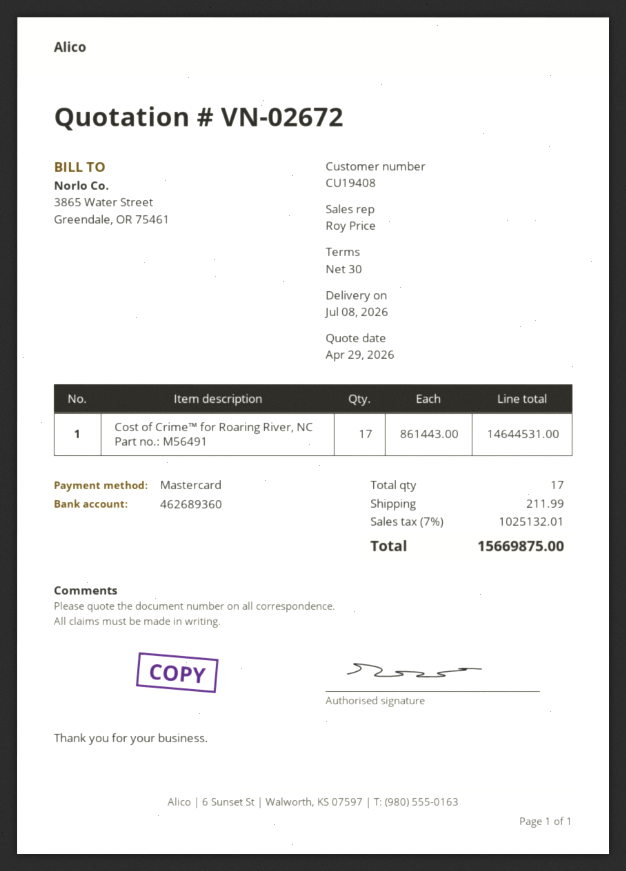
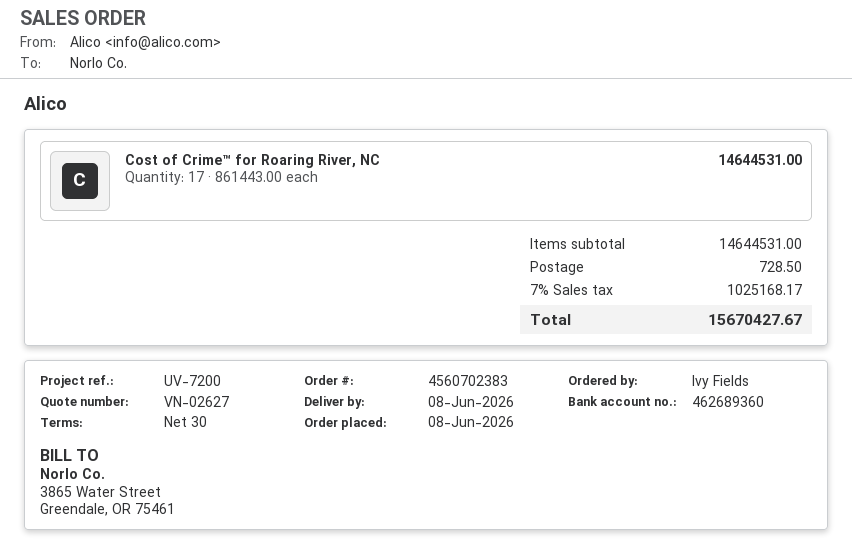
quote number: VN-02672 -> VN-02627
delivery date: 2026-07-08 -> 2026-06-08
shipping: 211.99 -> 728.50
tax: 7% = 1025132.01 -> 7% = 1025168.17
total: 15669875.00 -> 15670427.67

